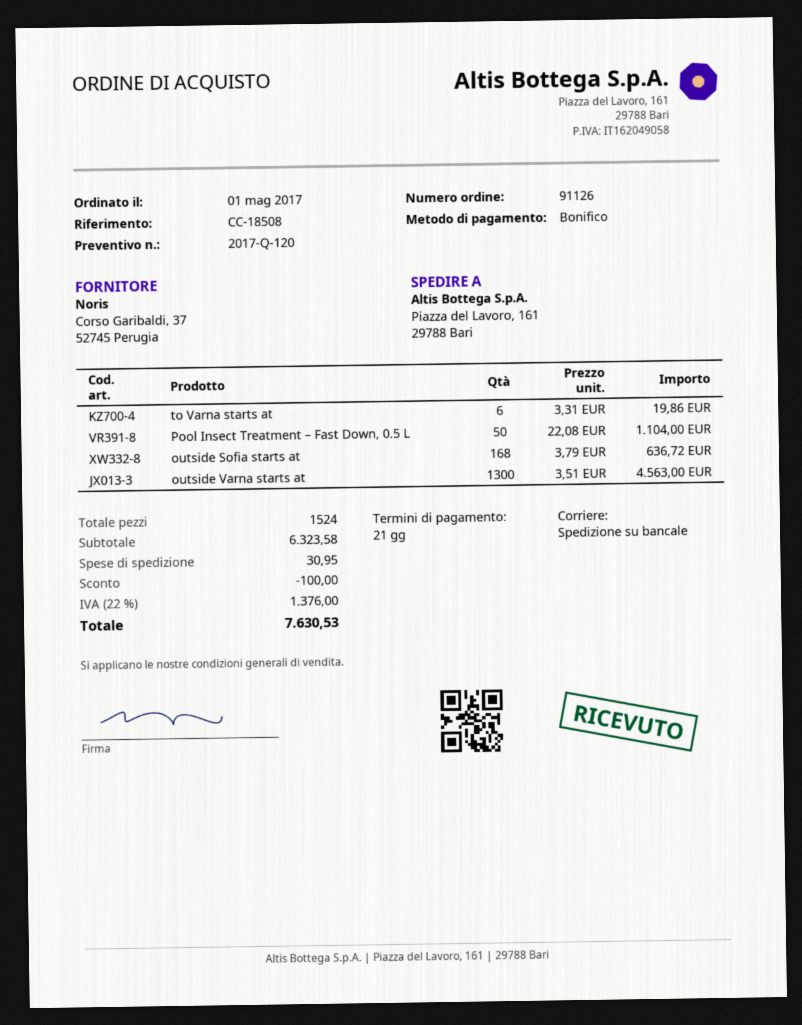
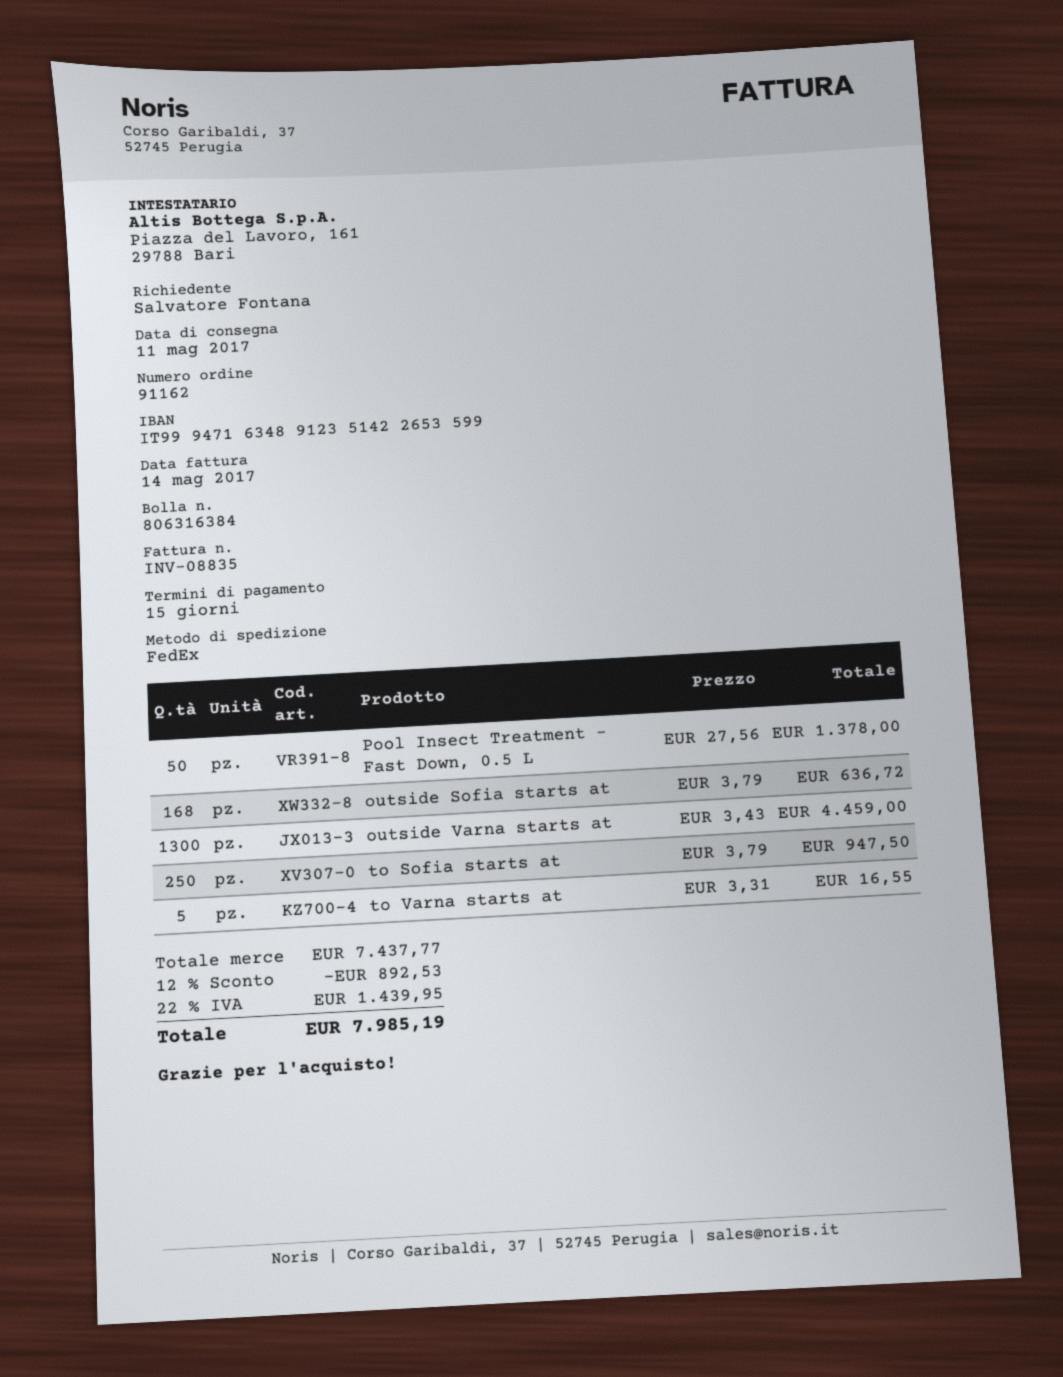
order number: 91126 -> 91162
payment terms: 21 days -> 15 days
shipping method: pallet freight -> FedEx
to Varna starts at: 6 x 3.31 = 19.86 -> 5 x 3.31 = 16.55
Pool Insect Treatment – Fast Down, 0.5 L: 50 x 22.08 = 1104.00 -> 50 x 27.56 = 1378.00
outside Varna starts at: 1300 x 3.51 = 4563.00 -> 1300 x 3.43 = 4459.00
to Sofia starts at: none -> 250 x 3.79 = 947.50
subtotal: 6323.58 -> 7437.77
discount: 100.00 -> 892.53
shipping: 30.95 -> none
tax: 22% = 1376.00 -> 22% = 1439.95
total: 7630.53 -> 7985.19

